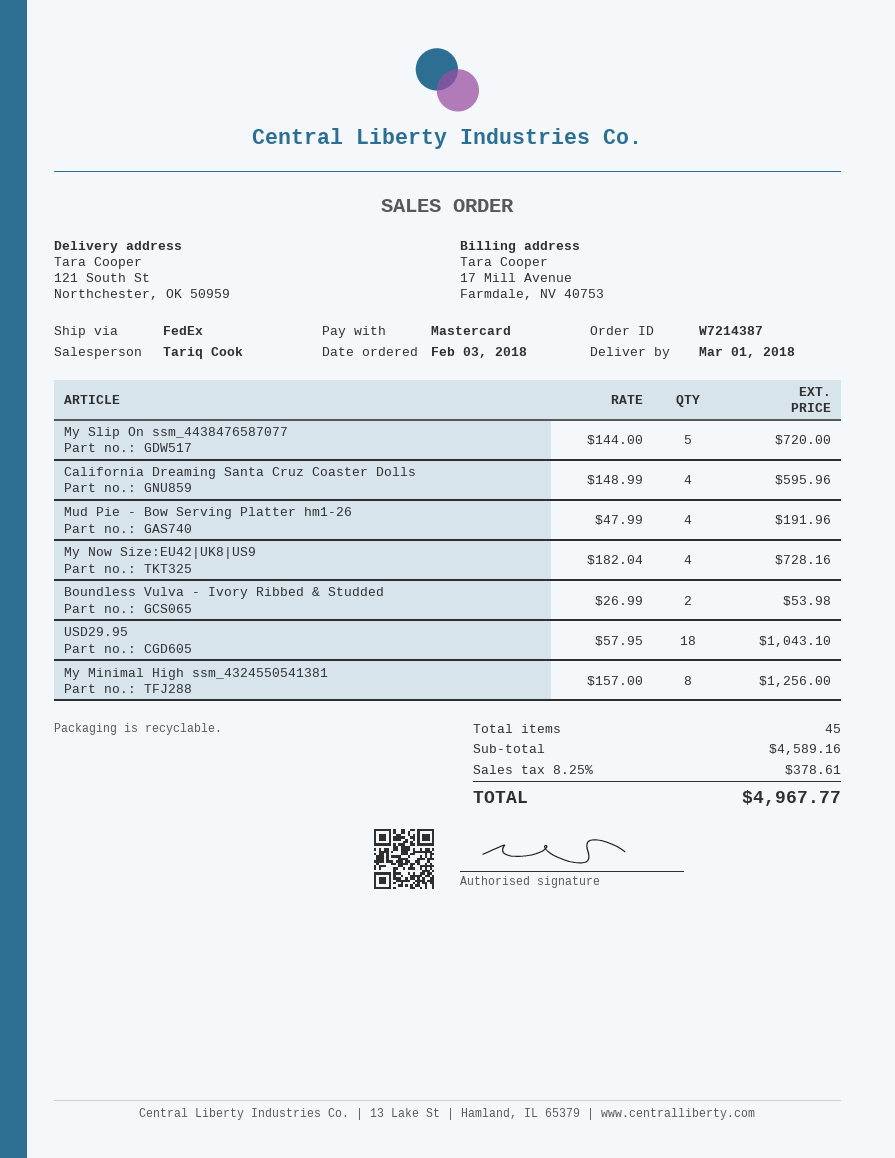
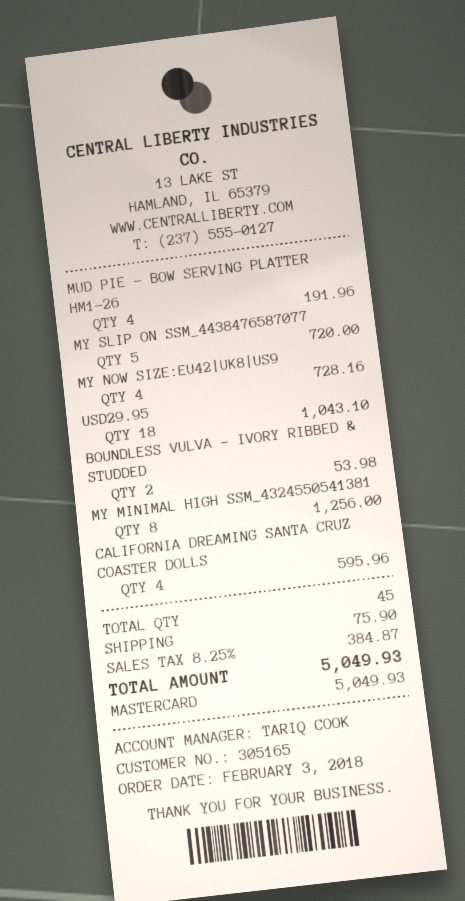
shipping: none -> 75.90
tax: 8.25% = 378.61 -> 8.25% = 384.87
total: 4967.77 -> 5049.93

